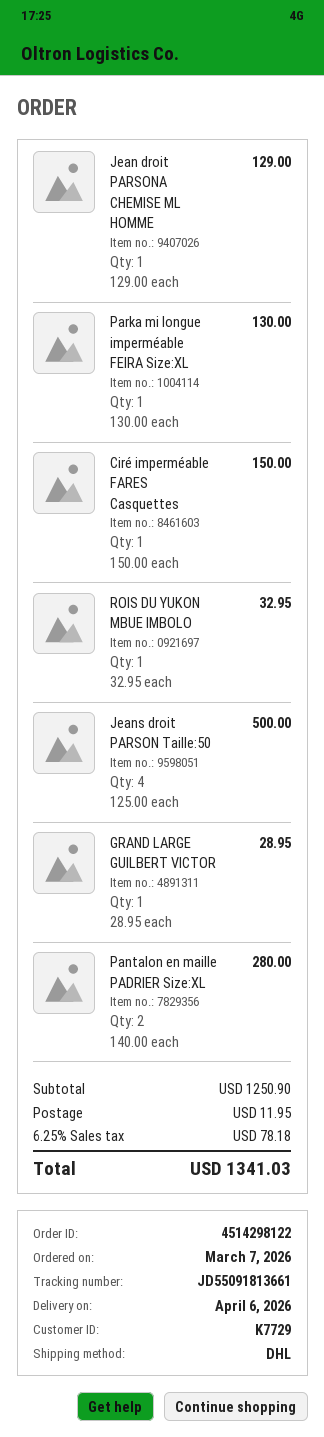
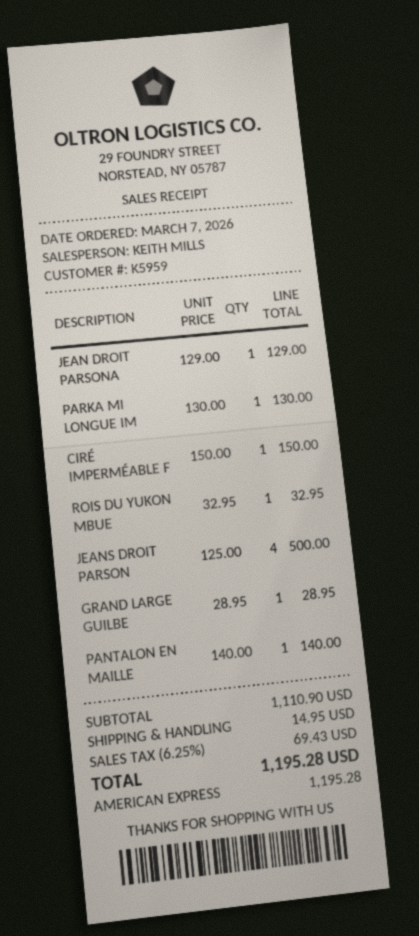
customer number: K7729 -> K5959
Pantalon en maille PADRIER Size:XL: 2 x 140.00 = 280.00 -> 1 x 140.00 = 140.00
subtotal: 1250.90 -> 1110.90
shipping: 11.95 -> 14.95
tax: 6.25% = 78.18 -> 6.25% = 69.43
total: 1341.03 -> 1195.28

